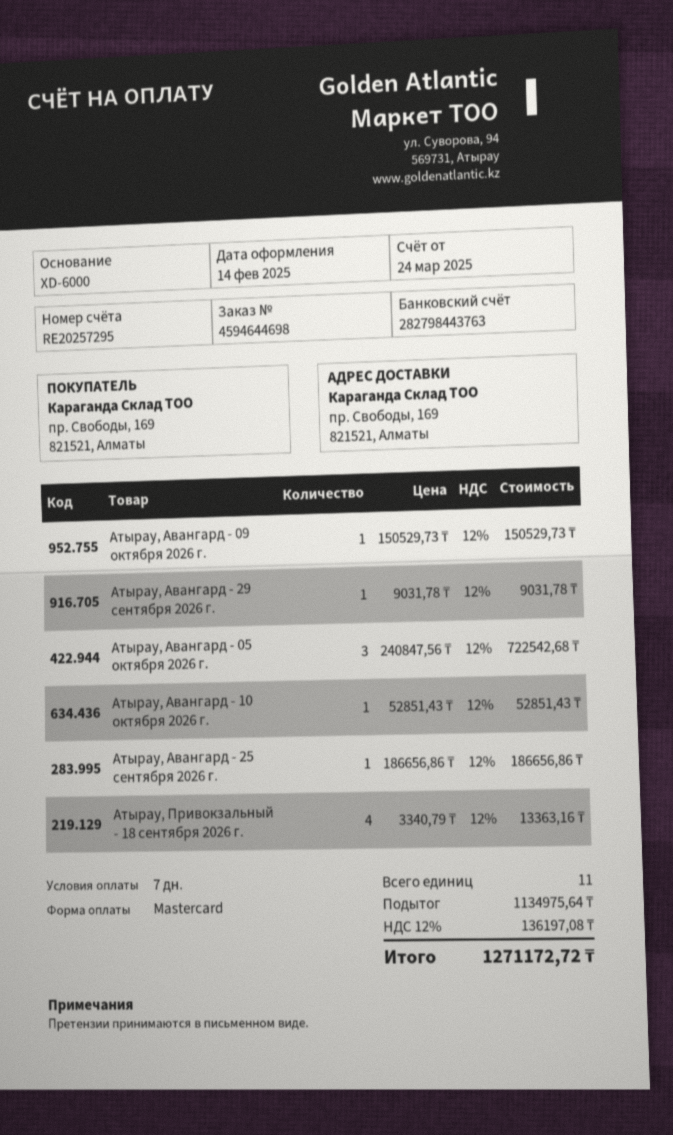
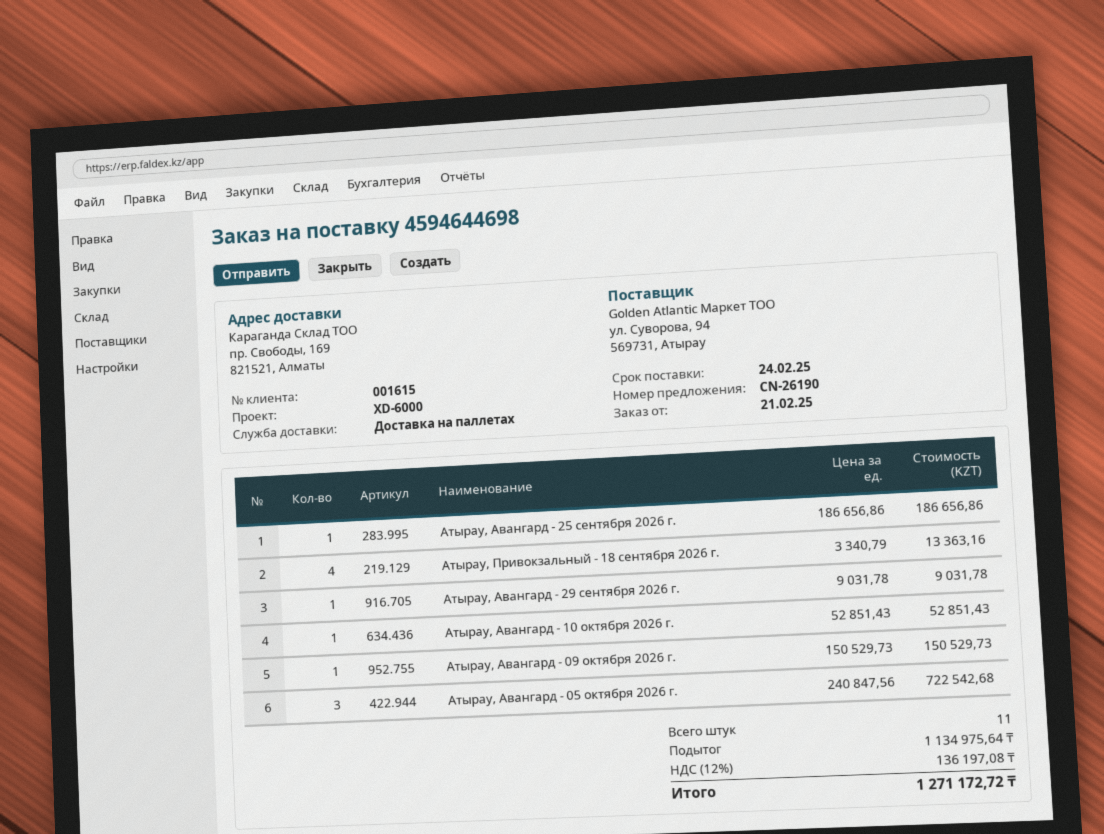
order date: 2025-02-14 -> 2025-02-21

